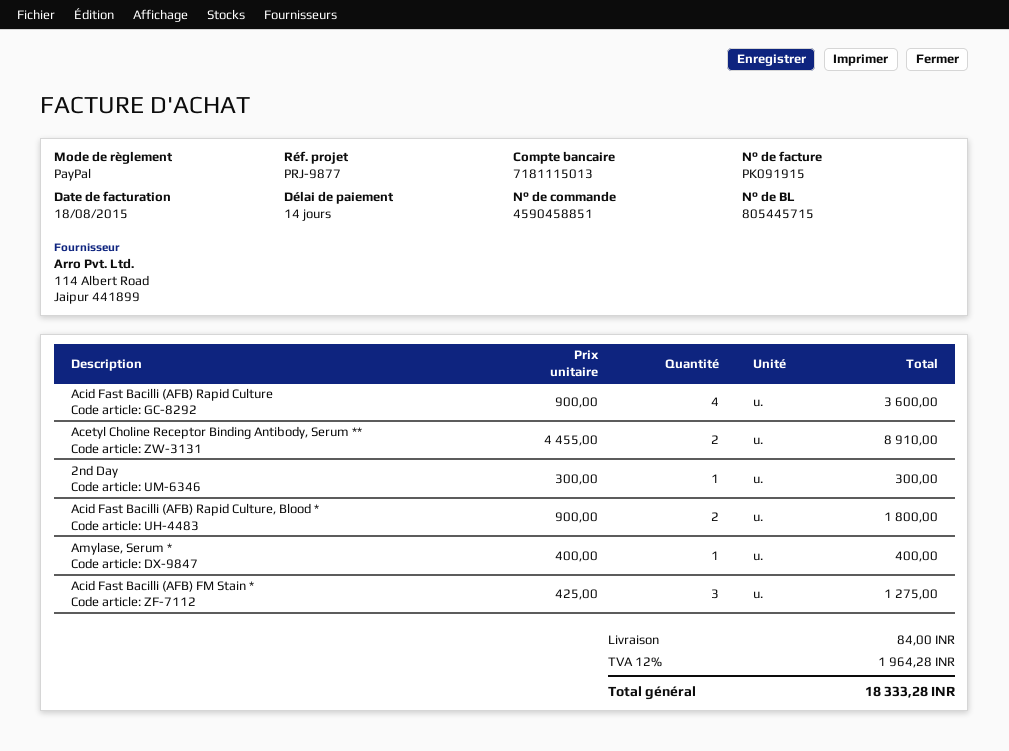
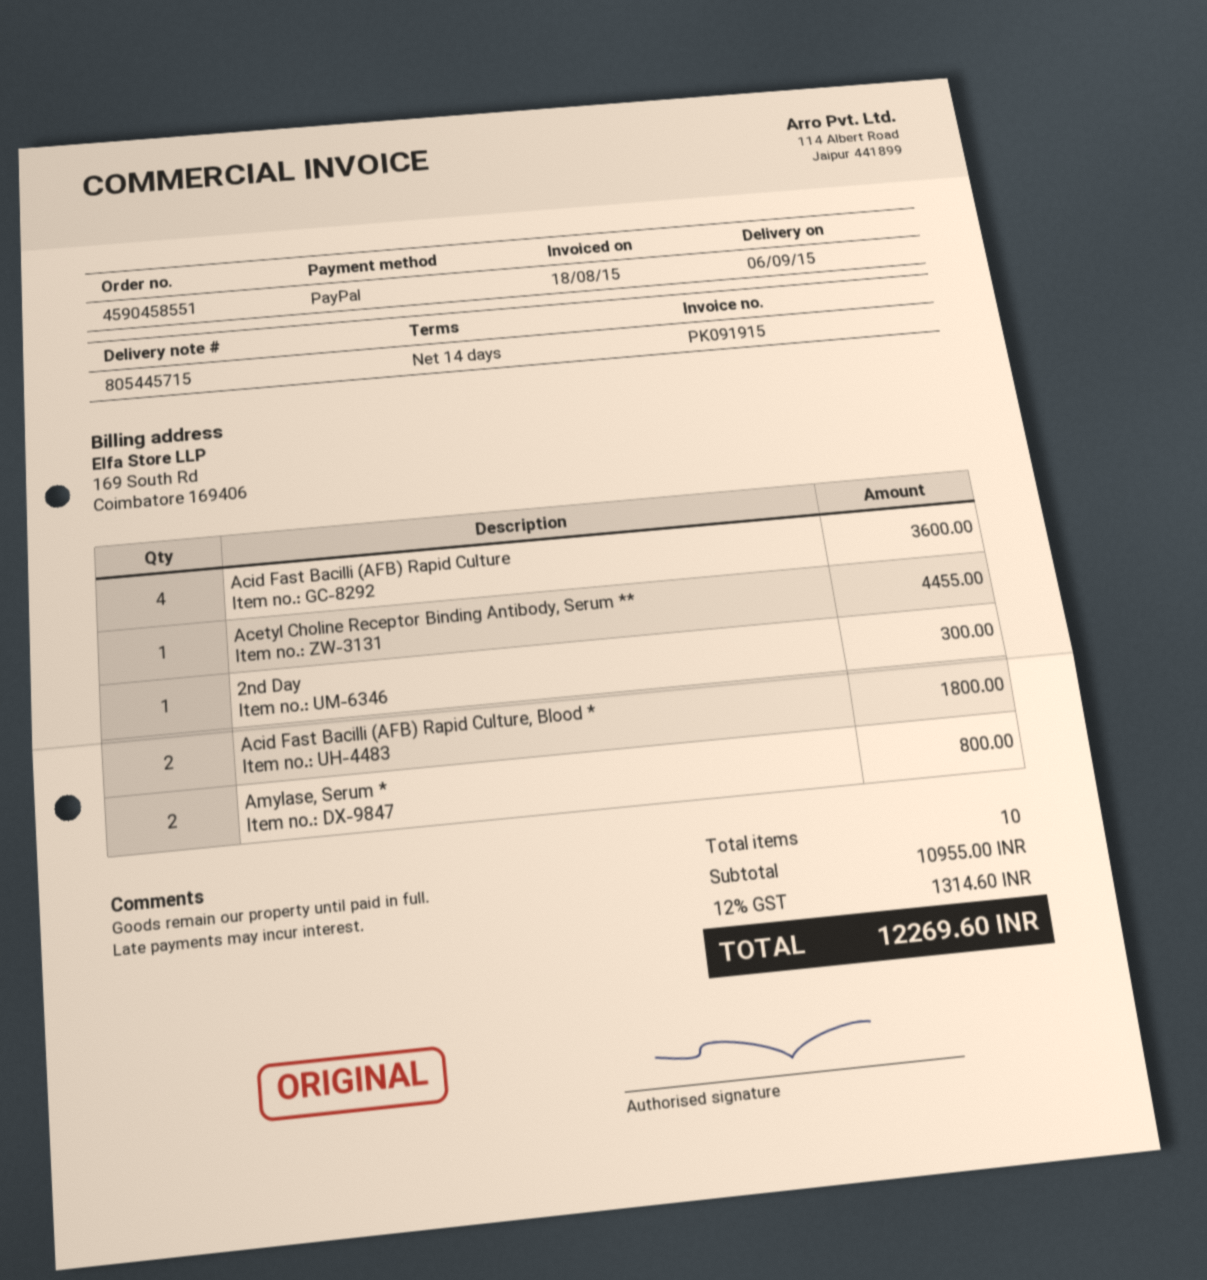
order number: 4590458851 -> 4590458551
Acetyl Choline Receptor Binding Antibody, Serum **: 2 for 8910.00 -> 1 for 4455.00
Amylase, Serum *: 1 for 400.00 -> 2 for 800.00
Acid Fast Bacilli (AFB) FM Stain *: 3 for 1275.00 -> none
shipping: 84.00 -> none
tax: 12% = 1964.28 -> 12% = 1314.60
total: 18333.28 -> 12269.60

